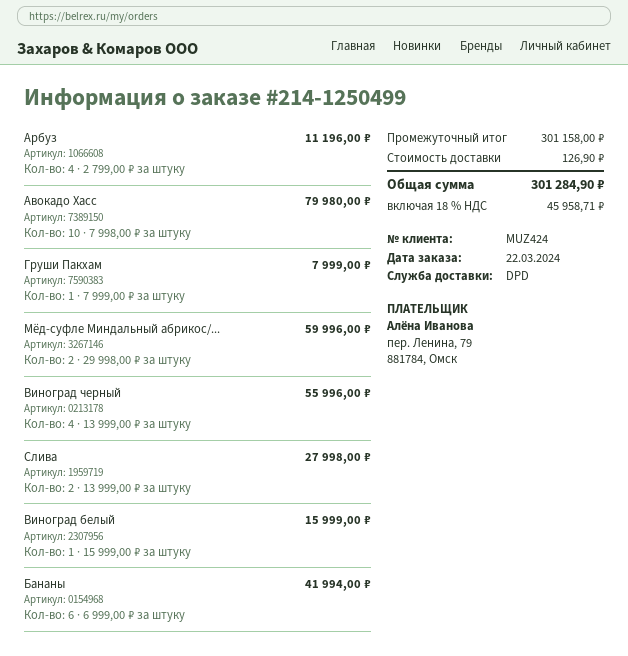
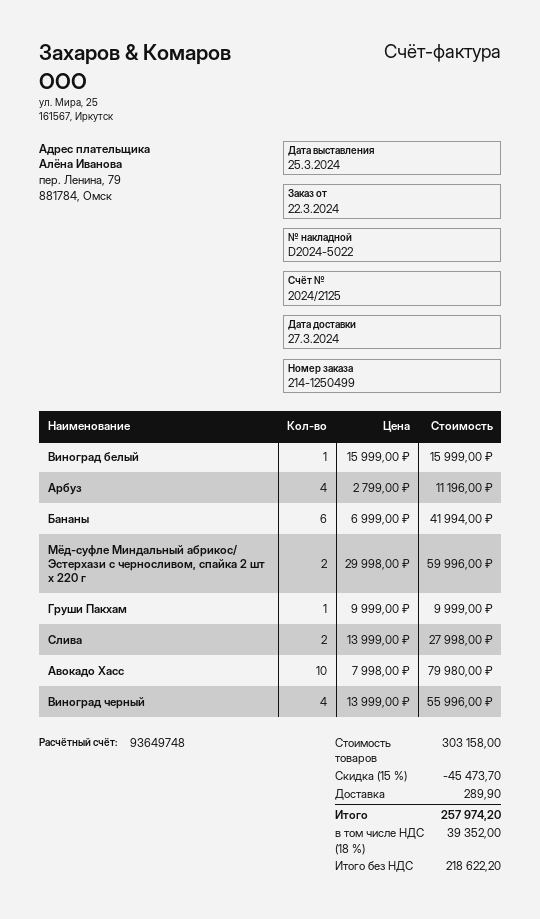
Груши Пакхам: 1 x 7999.00 = 7999.00 -> 1 x 9999.00 = 9999.00
subtotal: 301158.00 -> 303158.00
discount: none -> 15% = 45473.70
shipping: 126.90 -> 289.90
tax: 18% = 45958.71 -> 18% = 39352.00
total: 301284.90 -> 257974.20

